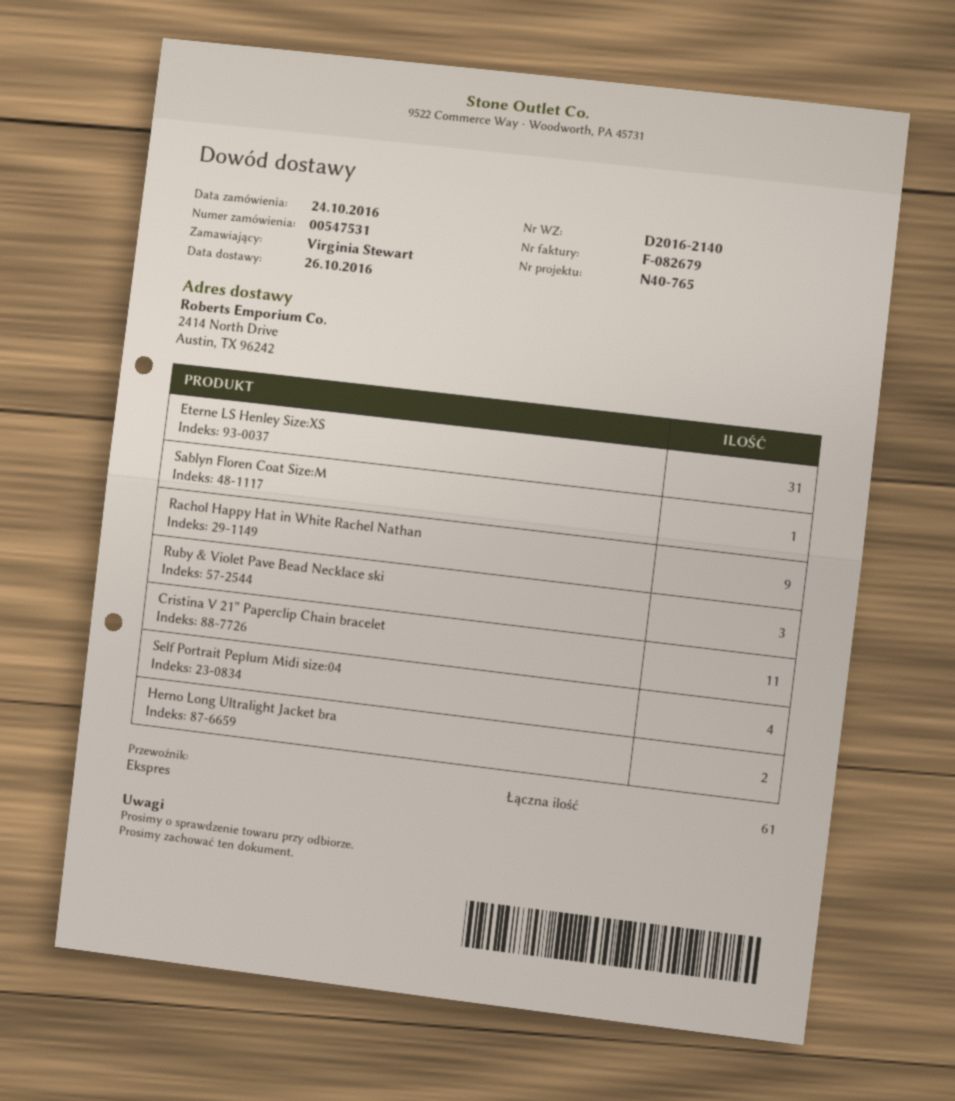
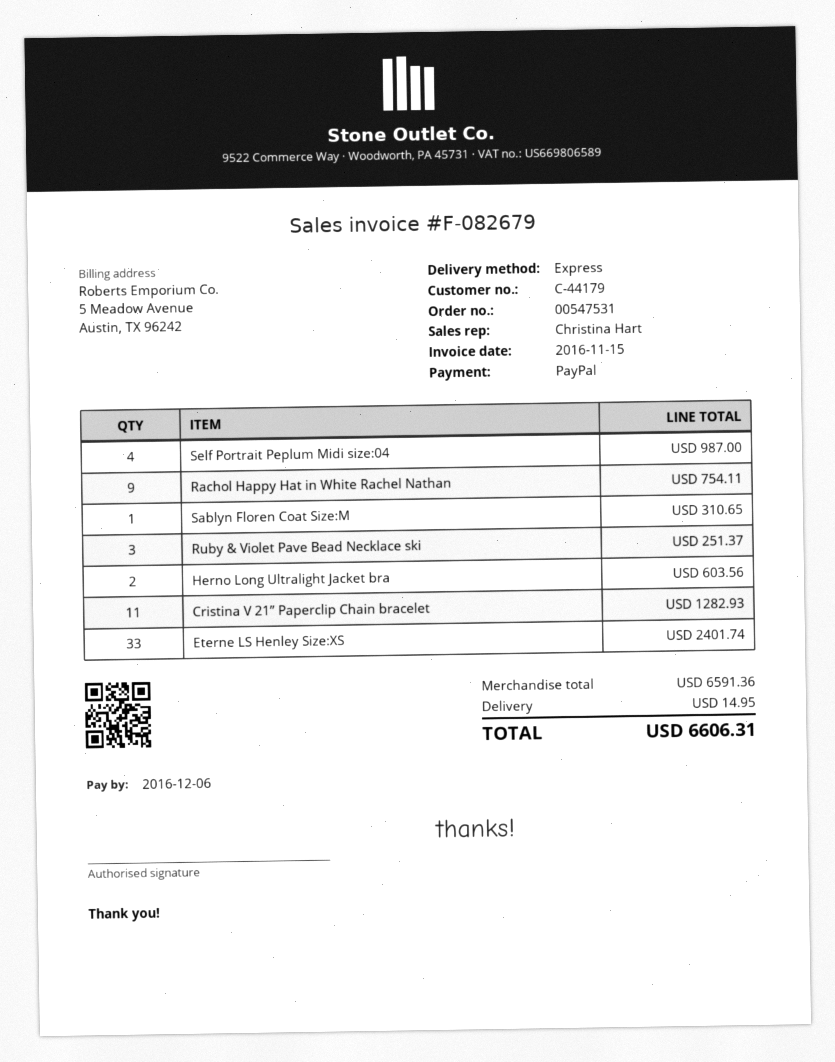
Eterne LS Henley Size:XS: 31 -> 33

